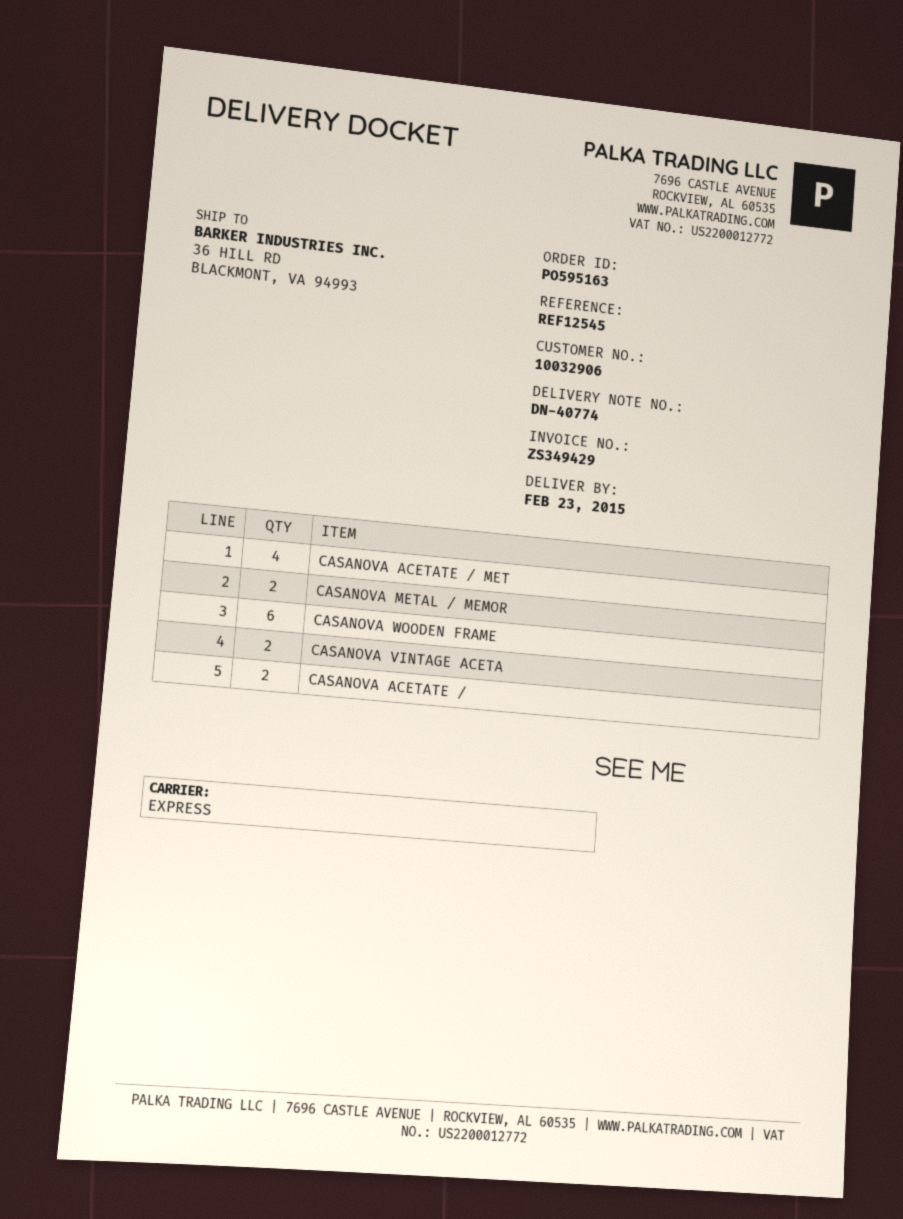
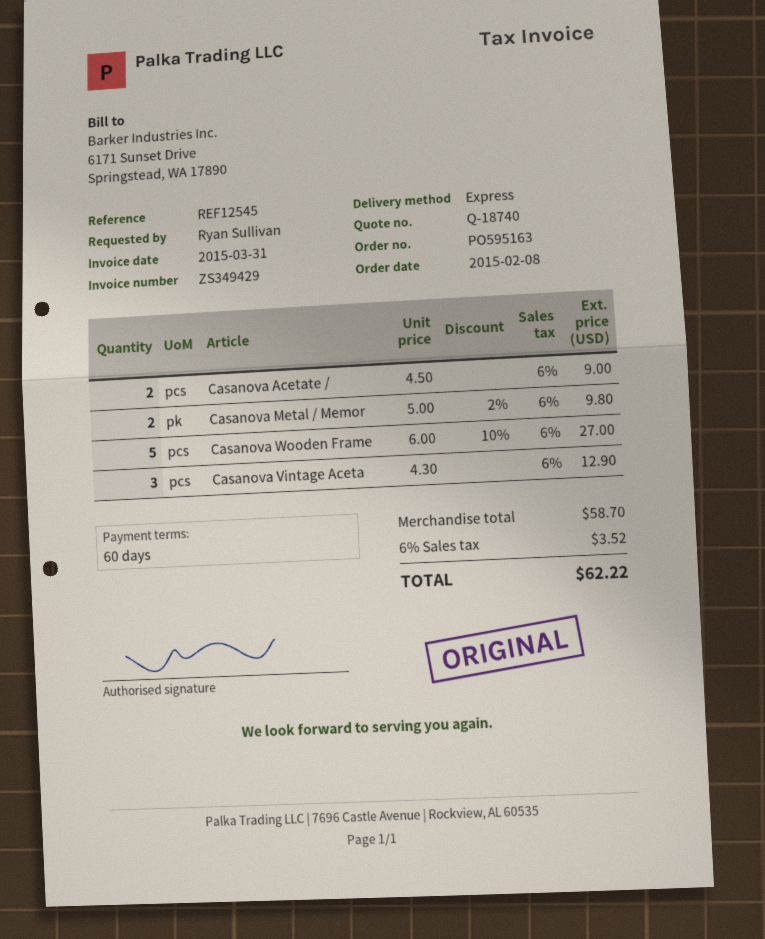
CASANOVA ACETATE / MET: 4 -> none
CASANOVA WOODEN FRAME: 6 -> 5
CASANOVA VINTAGE ACETA: 2 -> 3

